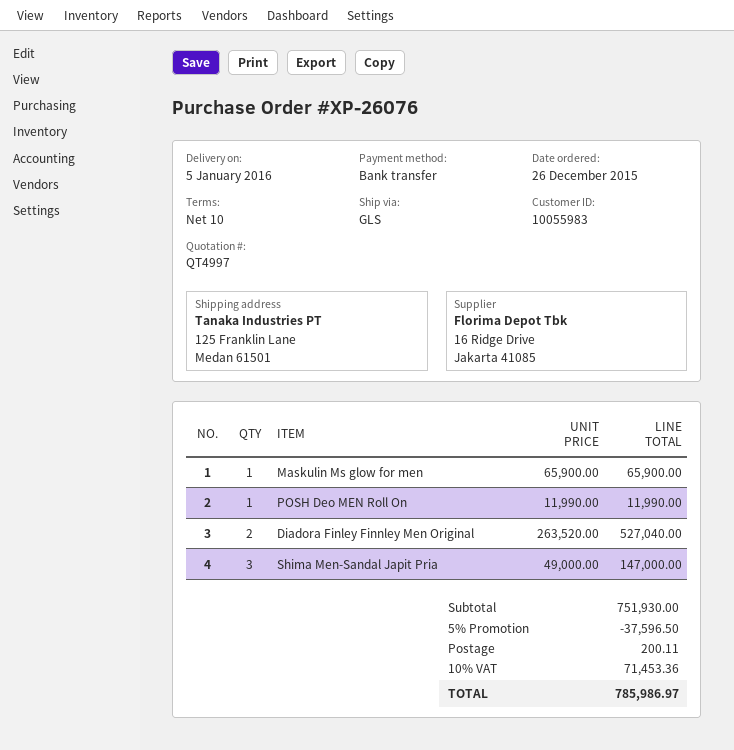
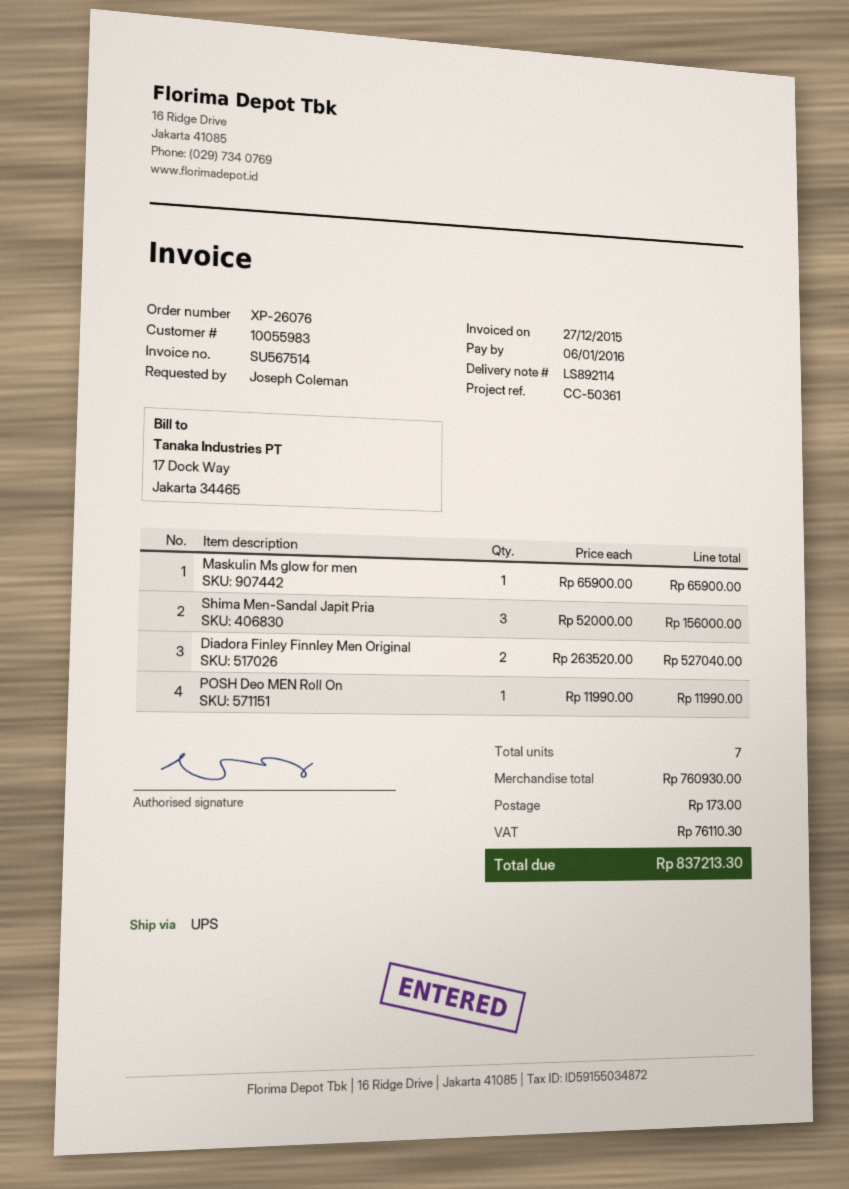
shipping method: GLS -> UPS
Shima Men-Sandal Japit Pria: 3 x 49000.00 = 147000.00 -> 3 x 52000.00 = 156000.00
subtotal: 751930.00 -> 760930.00
discount: 5% = 37596.50 -> none
shipping: 200.11 -> 173.00
tax: 71453.36 -> 76110.30
total: 785986.97 -> 837213.30

